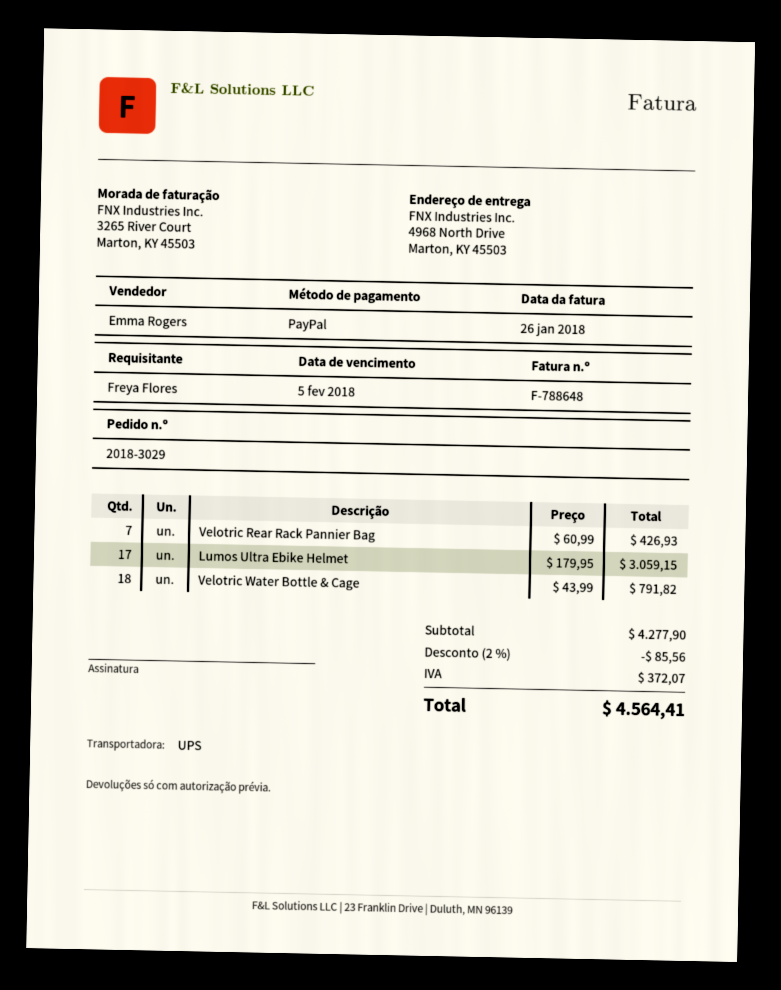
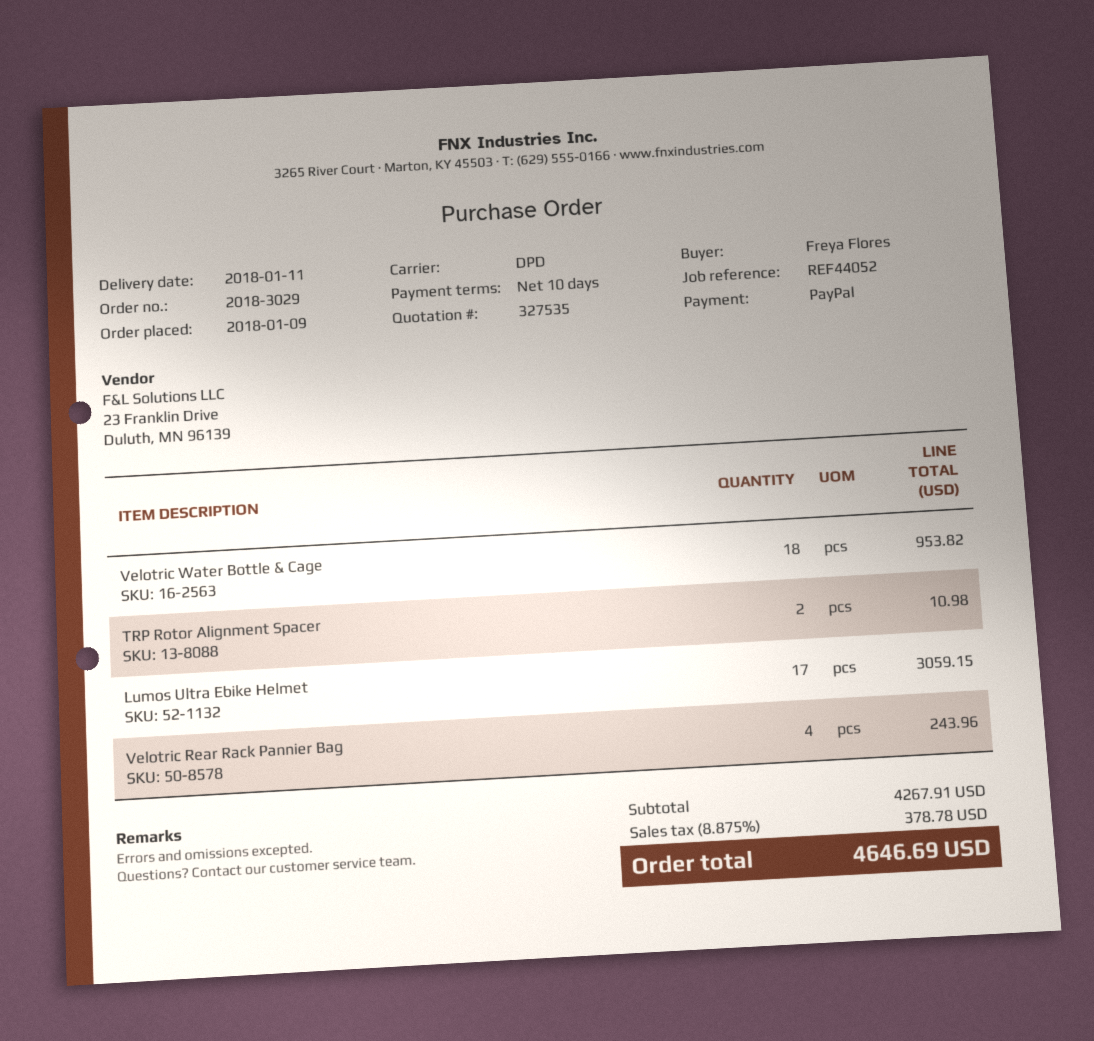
shipping method: UPS -> DPD
Velotric Rear Rack Pannier Bag: 7 for 426.93 -> 4 for 243.96
Velotric Water Bottle & Cage: 18 for 791.82 -> 18 for 953.82
TRP Rotor Alignment Spacer: none -> 2 for 10.98
subtotal: 4277.90 -> 4267.91
discount: 2% = 85.56 -> none
tax: 372.07 -> 378.78
total: 4564.41 -> 4646.69

